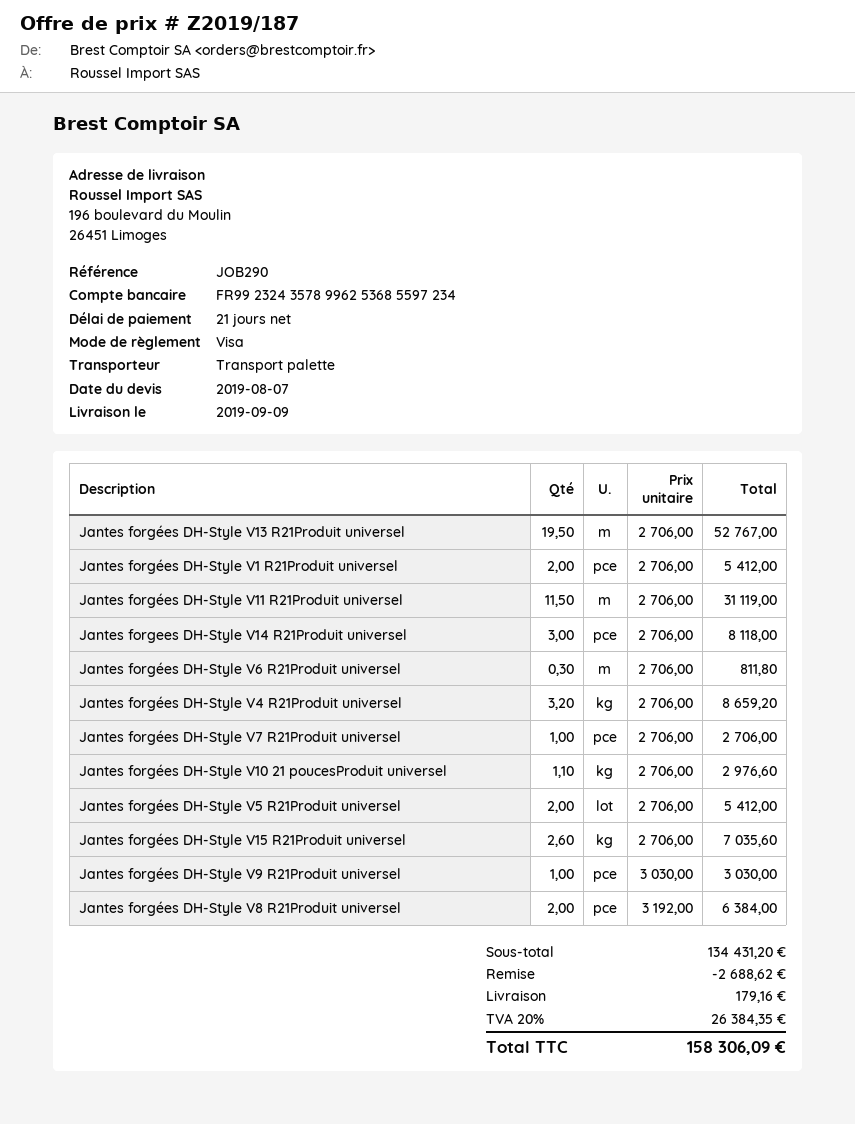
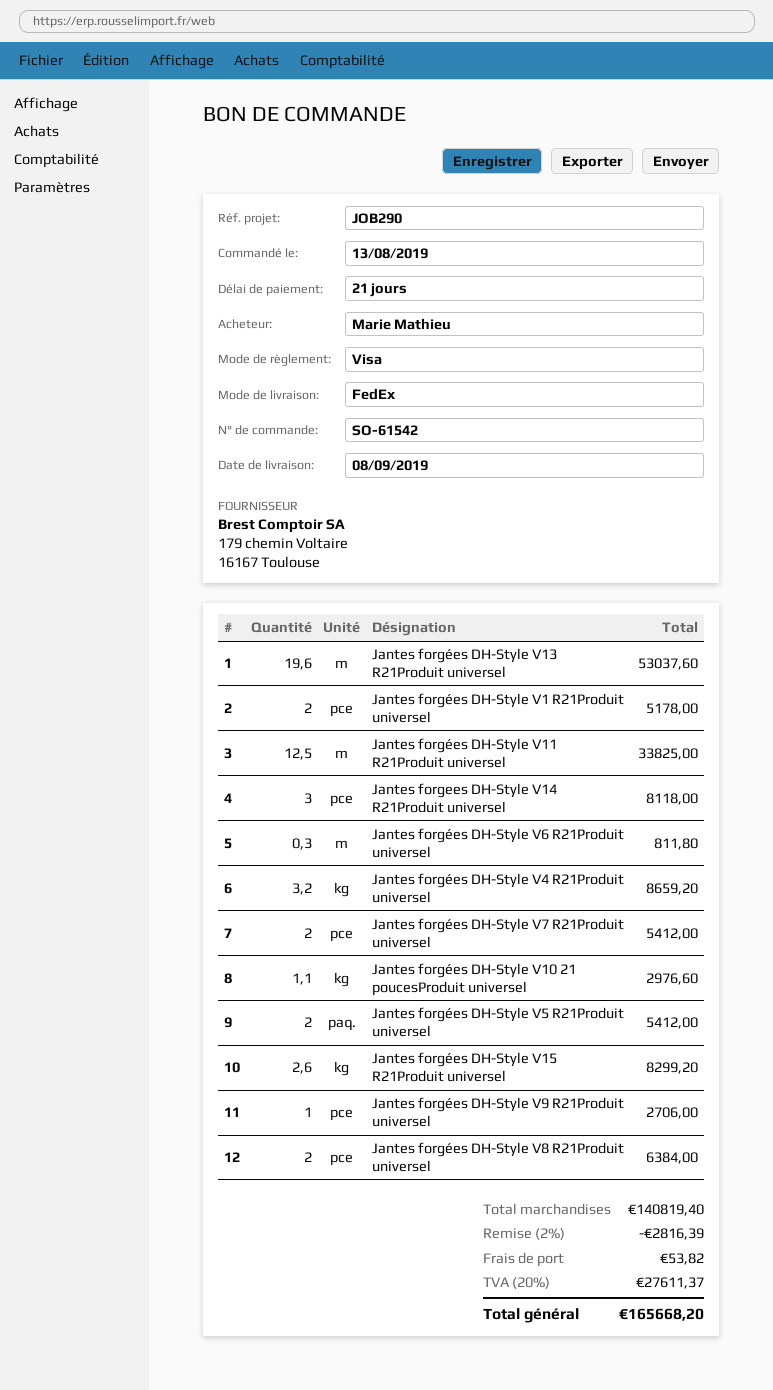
delivery date: 2019-09-09 -> 2019-09-08
shipping method: pallet freight -> FedEx
Jantes forgées DH-Style V13 R21Produit universel: 19.5 for 52767.00 -> 19.6 for 53037.60
Jantes forgées DH-Style V1 R21Produit universel: 2 for 5412.00 -> 2 for 5178.00
Jantes forgées DH-Style V11 R21Produit universel: 11.5 for 31119.00 -> 12.5 for 33825.00
Jantes forgées DH-Style V7 R21Produit universel: 1 for 2706.00 -> 2 for 5412.00
Jantes forgées DH-Style V15 R21Produit universel: 2.6 for 7035.60 -> 2.6 for 8299.20
Jantes forgées DH-Style V9 R21Produit universel: 1 for 3030.00 -> 1 for 2706.00
subtotal: 134431.20 -> 140819.40
discount: 2688.62 -> 2816.39
shipping: 179.16 -> 53.82
tax: 20% = 26384.35 -> 20% = 27611.37
total: 158306.09 -> 165668.20

